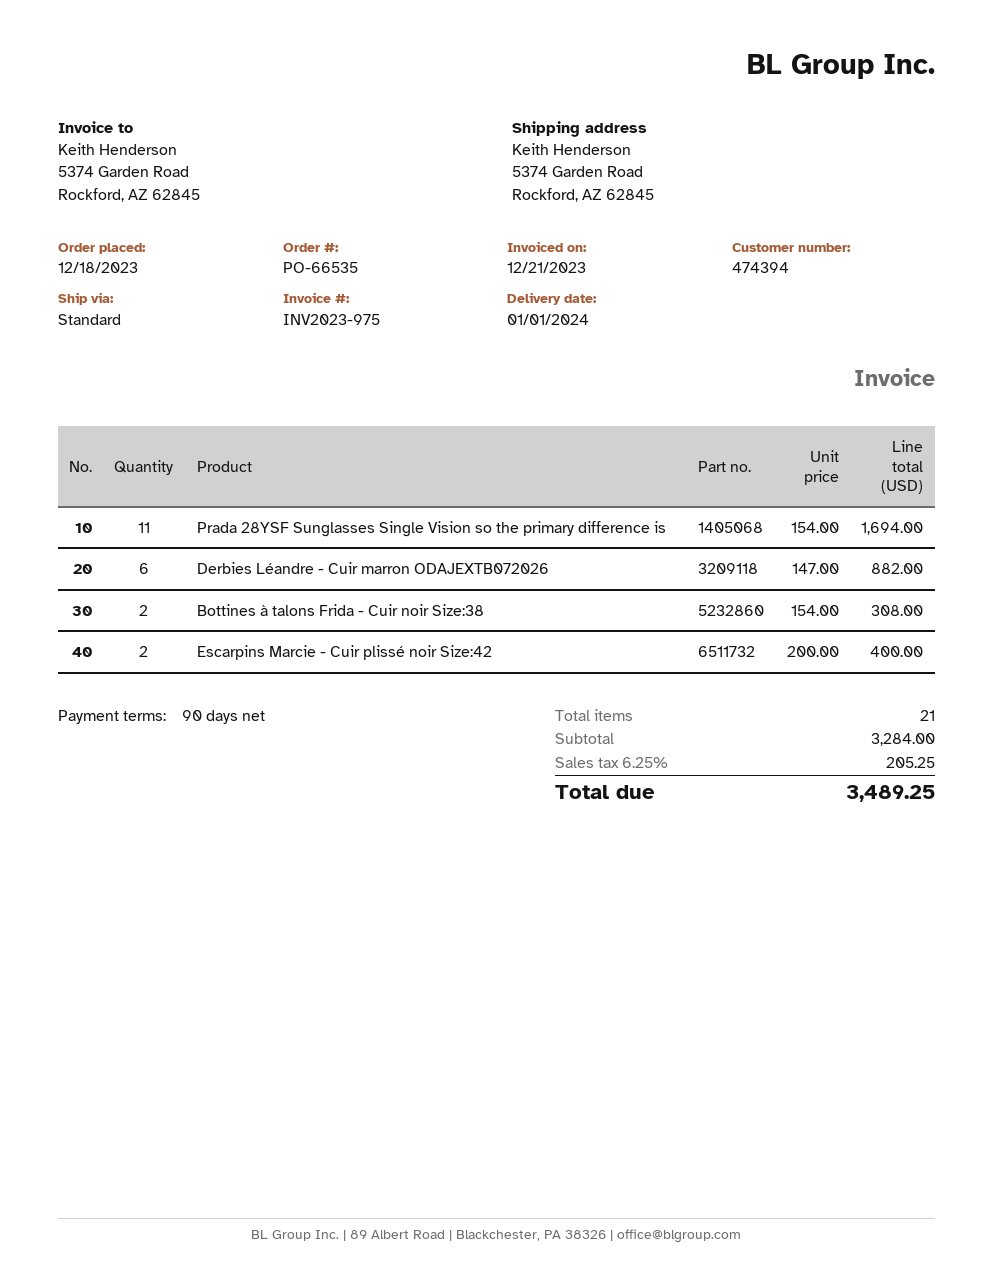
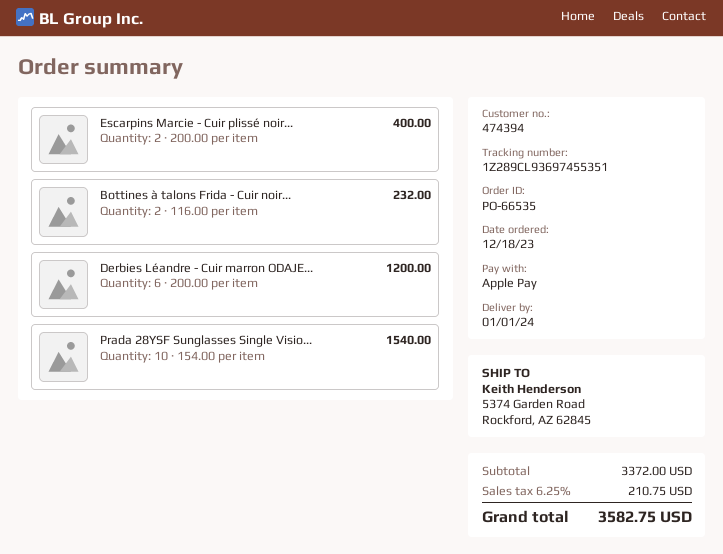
Prada 28YSF Sunglasses Single Vision so the primary difference is: 11 x 154.00 = 1694.00 -> 10 x 154.00 = 1540.00
Derbies Léandre - Cuir marron ODAJEXTB072026: 6 x 147.00 = 882.00 -> 6 x 200.00 = 1200.00
Bottines à talons Frida - Cuir noir Size:38: 2 x 154.00 = 308.00 -> 2 x 116.00 = 232.00
subtotal: 3284.00 -> 3372.00
tax: 6.25% = 205.25 -> 6.25% = 210.75
total: 3489.25 -> 3582.75

